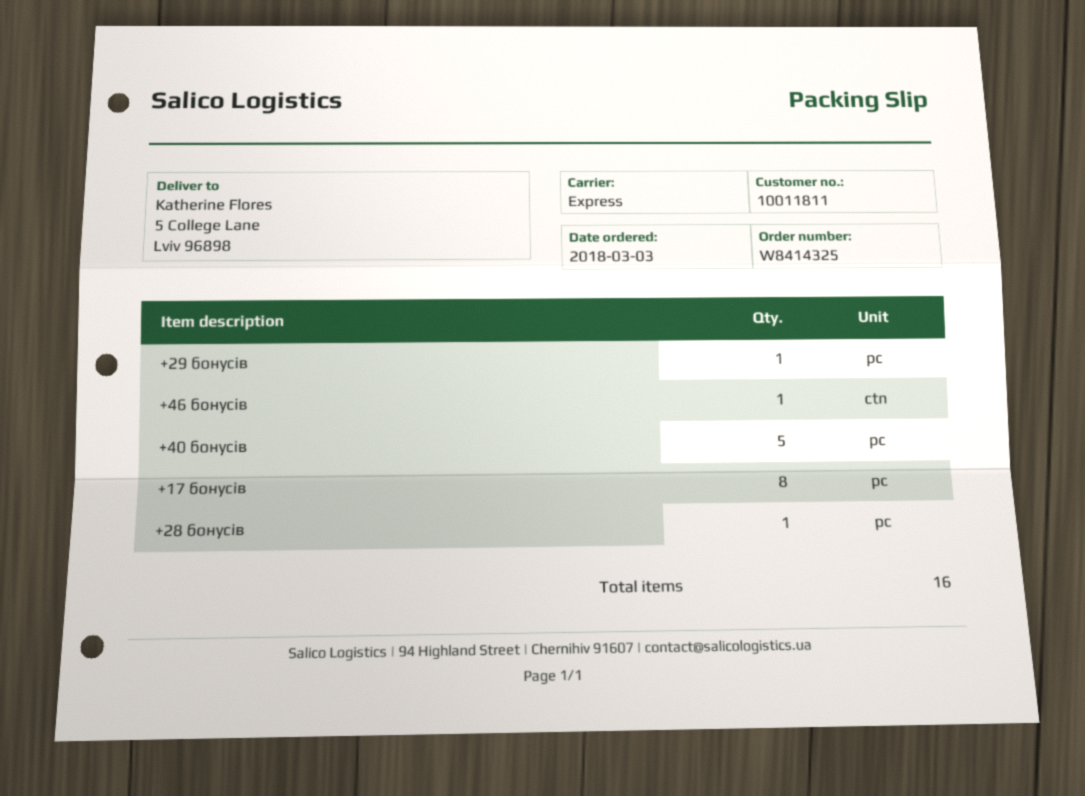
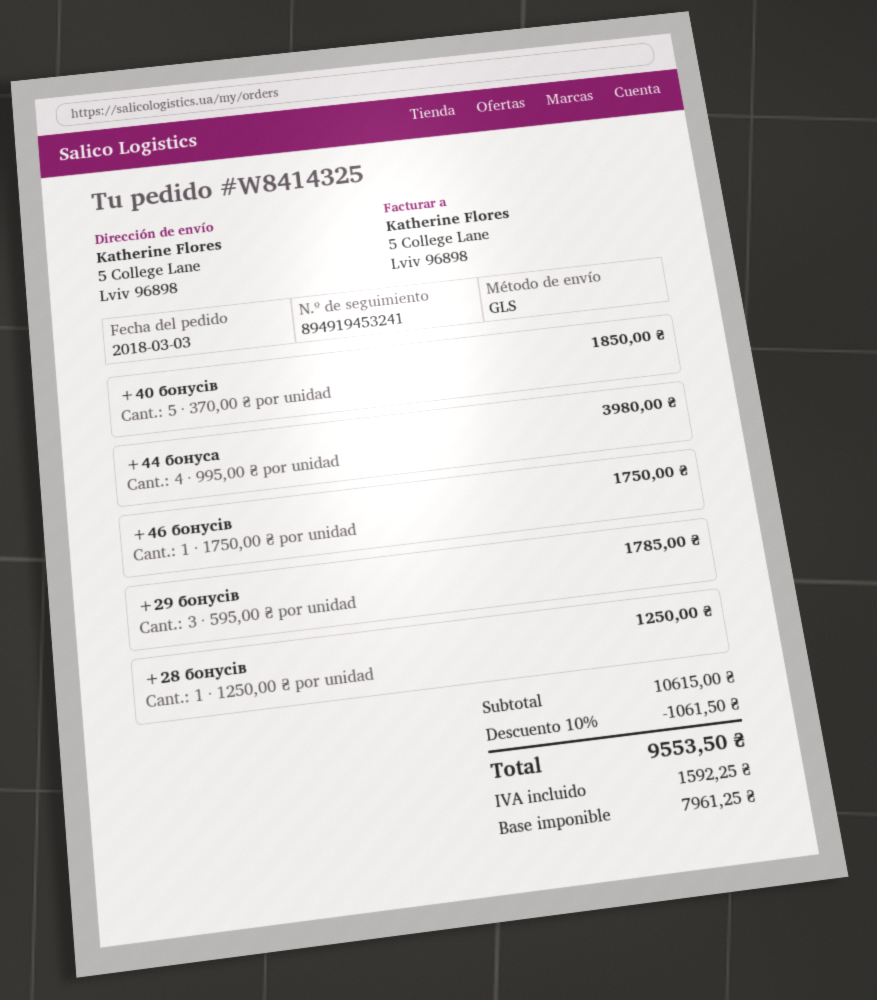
shipping method: express -> GLS
+29 бонусів: 1 -> 3
+17 бонусів: 8 -> none
+44 бонуса: none -> 4

